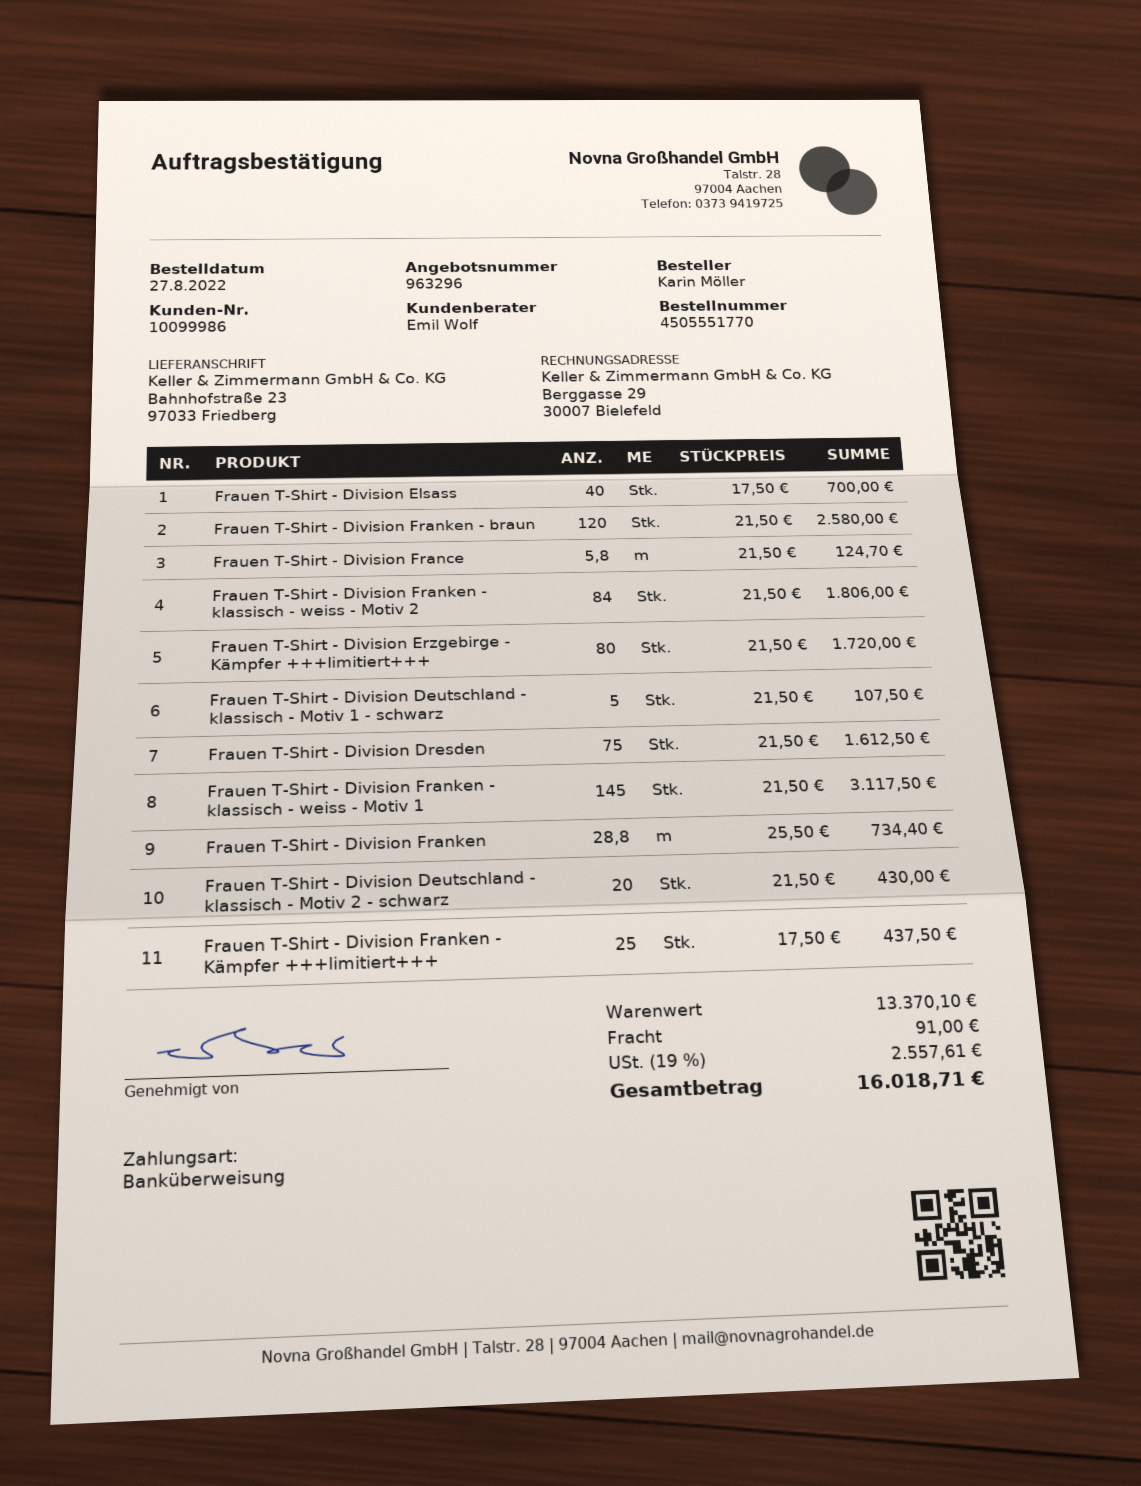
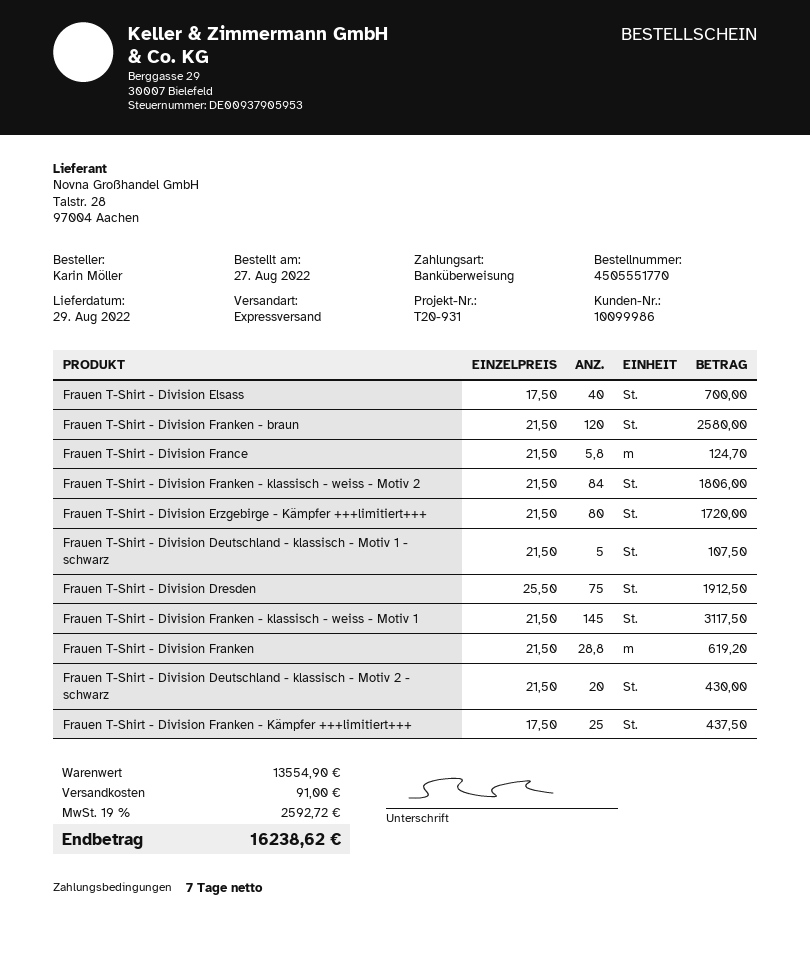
Frauen T-Shirt - Division Dresden: 75 x 21.50 = 1612.50 -> 75 x 25.50 = 1912.50
Frauen T-Shirt - Division Franken: 28.8 x 25.50 = 734.40 -> 28.8 x 21.50 = 619.20
subtotal: 13370.10 -> 13554.90
tax: 19% = 2557.61 -> 19% = 2592.72
total: 16018.71 -> 16238.62

